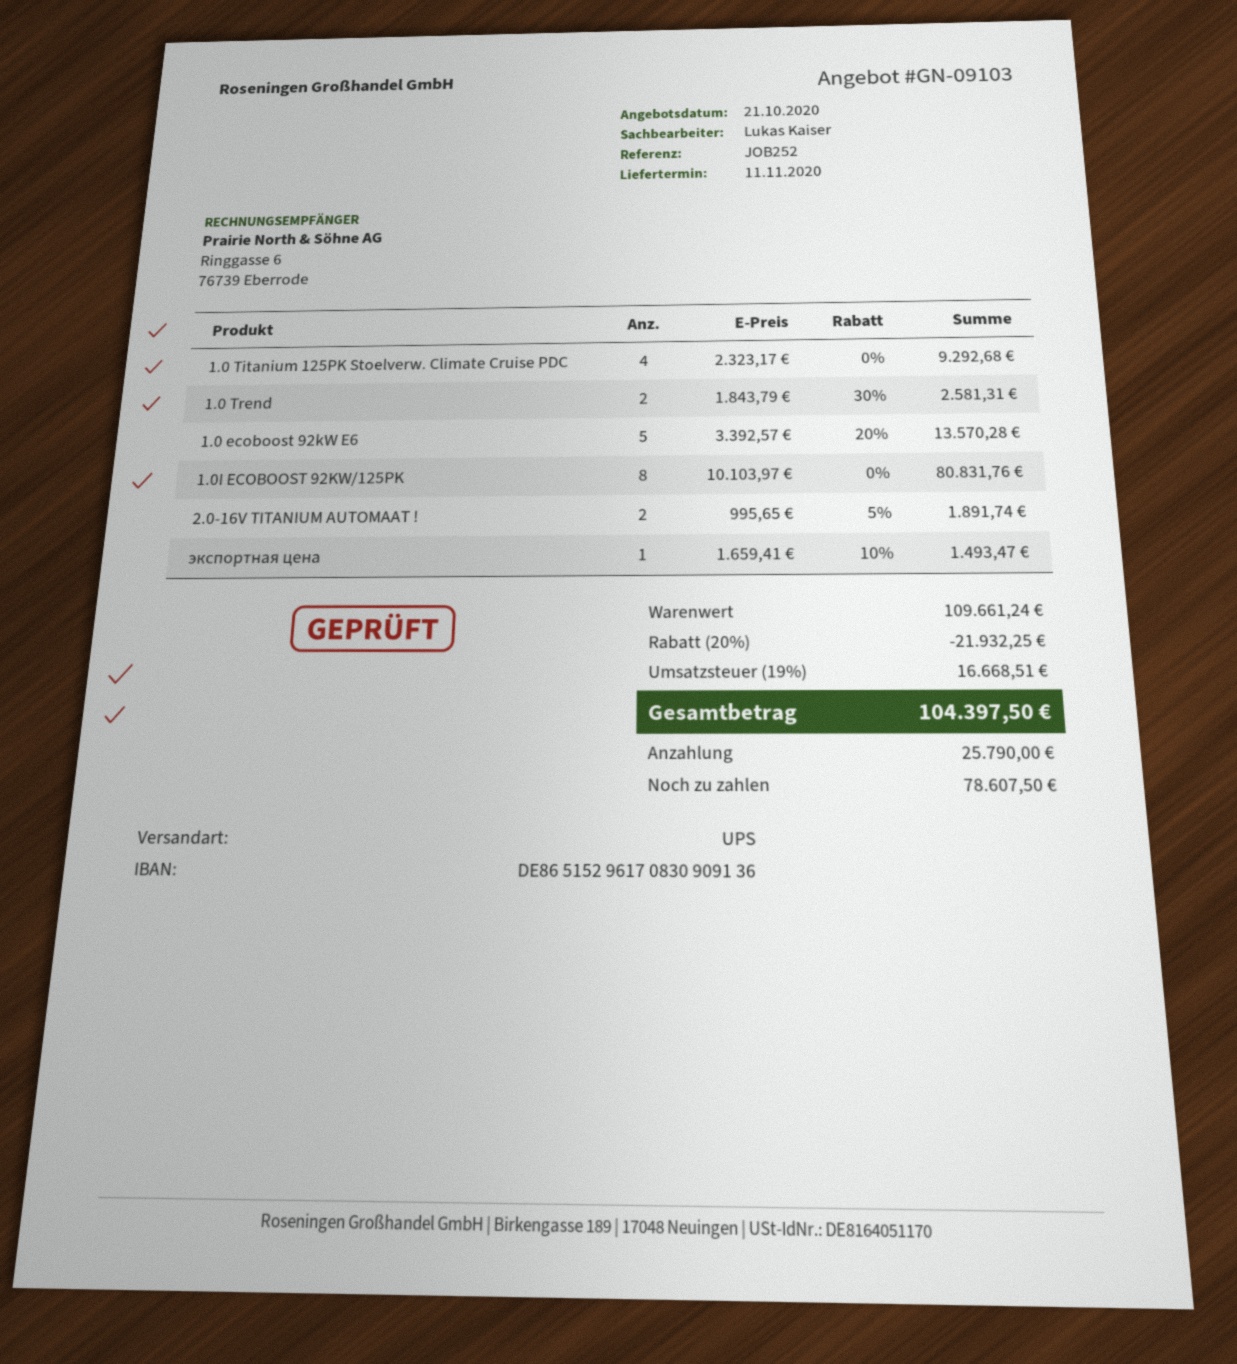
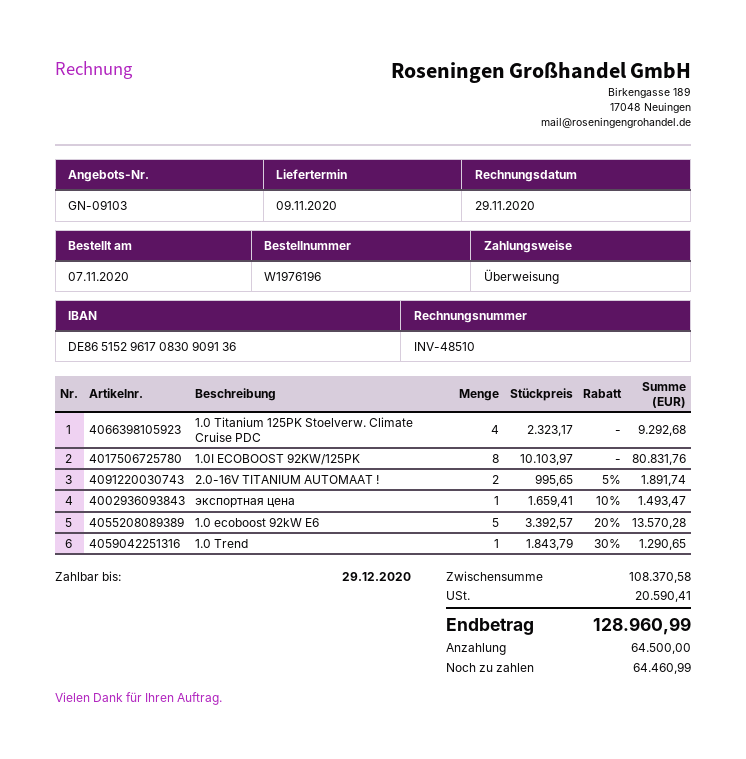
delivery date: 2020-11-11 -> 2020-11-09
1.0 Trend: 2 x 1843.79 - 30% = 2581.31 -> 1 x 1843.79 - 30% = 1290.65
subtotal: 109661.24 -> 108370.58
discount: 20% = 21932.25 -> none
tax: 16668.51 -> 20590.41
total: 104397.50 -> 128960.99
deposit: 25790.00 -> 64500.00
balance: 78607.50 -> 64460.99

